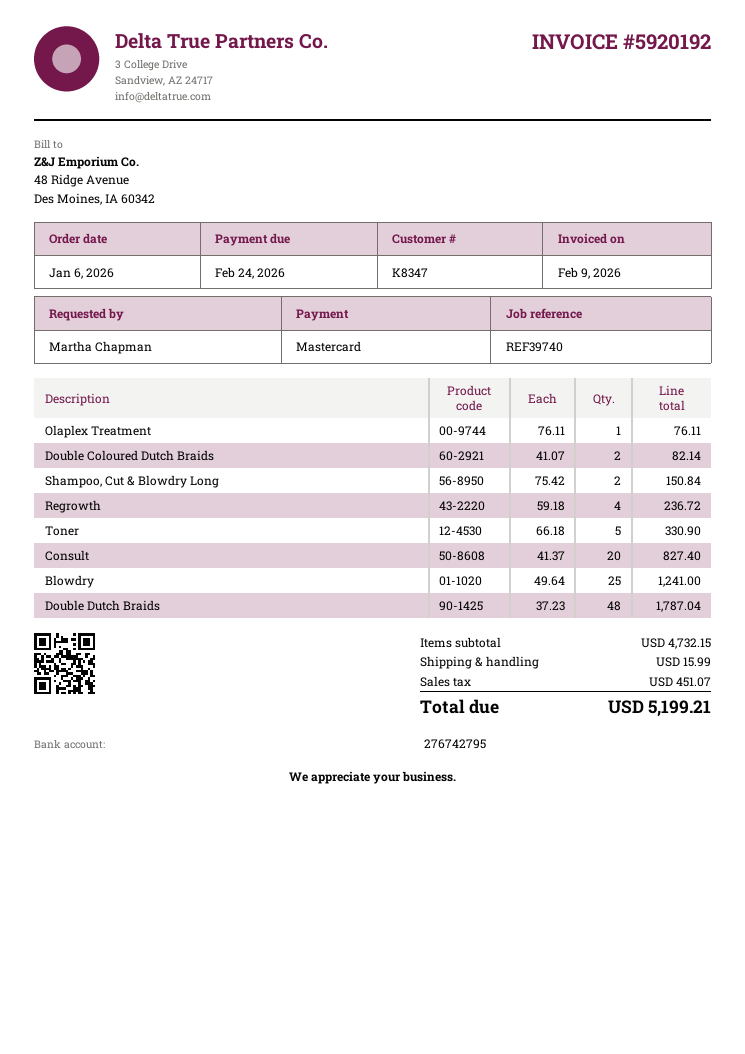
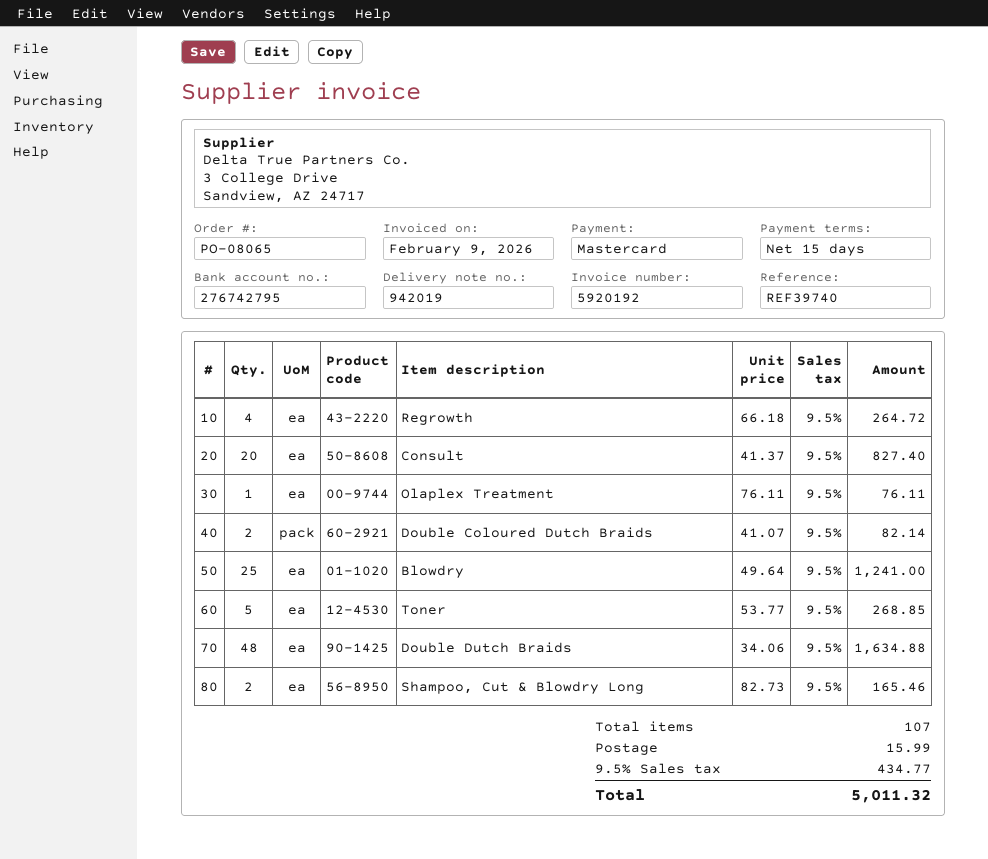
Shampoo, Cut & Blowdry Long: 2 x 75.42 = 150.84 -> 2 x 82.73 = 165.46
Regrowth: 4 x 59.18 = 236.72 -> 4 x 66.18 = 264.72
Toner: 5 x 66.18 = 330.90 -> 5 x 53.77 = 268.85
Double Dutch Braids: 48 x 37.23 = 1787.04 -> 48 x 34.06 = 1634.88
tax: 451.07 -> 434.77
total: 5199.21 -> 5011.32

